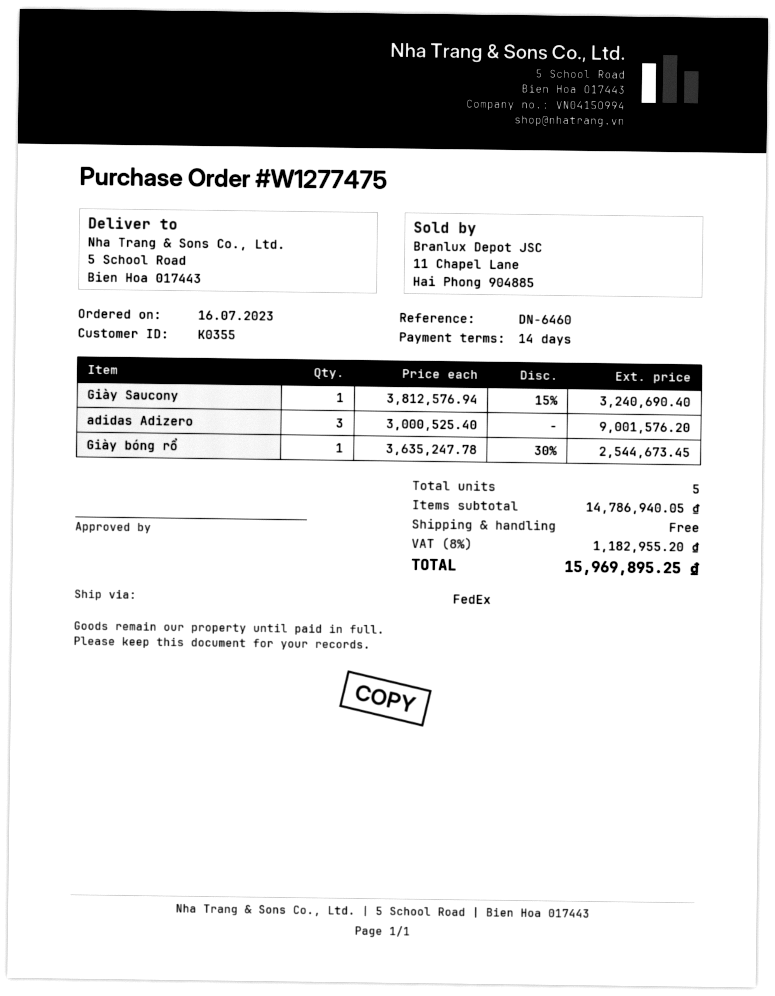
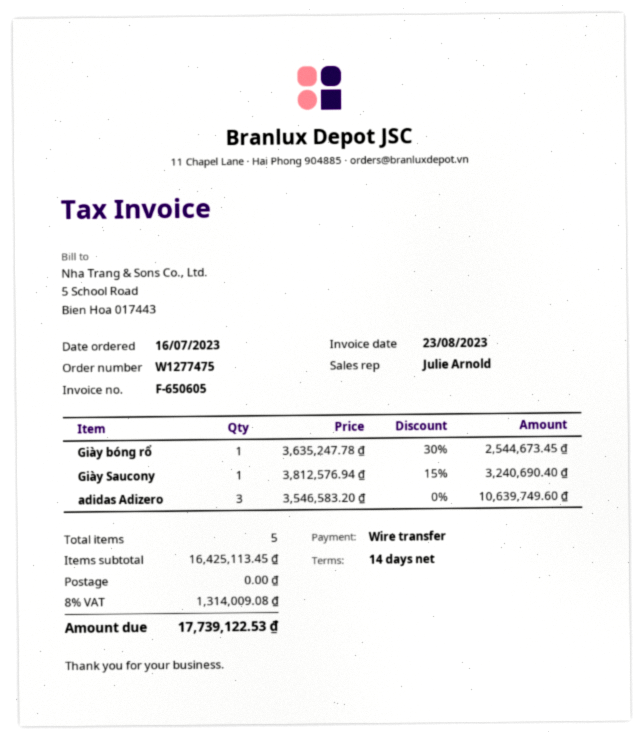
adidas Adizero: 3 x 3000525.40 = 9001576.20 -> 3 x 3546583.20 = 10639749.60
subtotal: 14786940.05 -> 16425113.45
tax: 8% = 1182955.20 -> 8% = 1314009.08
total: 15969895.25 -> 17739122.53

